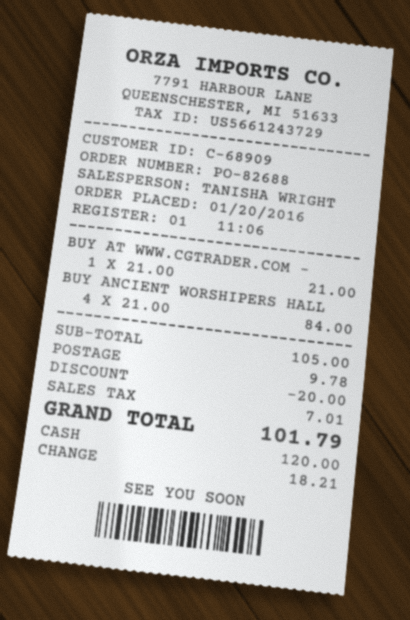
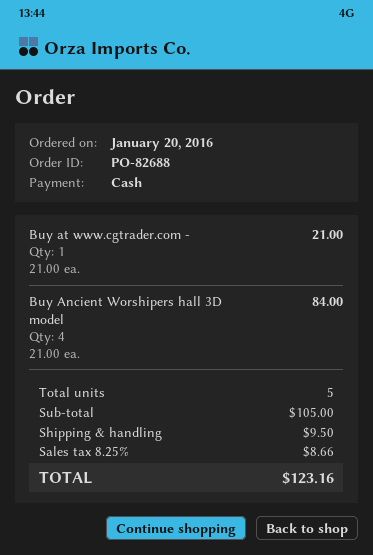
discount: 20.00 -> none
shipping: 9.78 -> 9.50
tax: 7.01 -> 8.66
total: 101.79 -> 123.16

